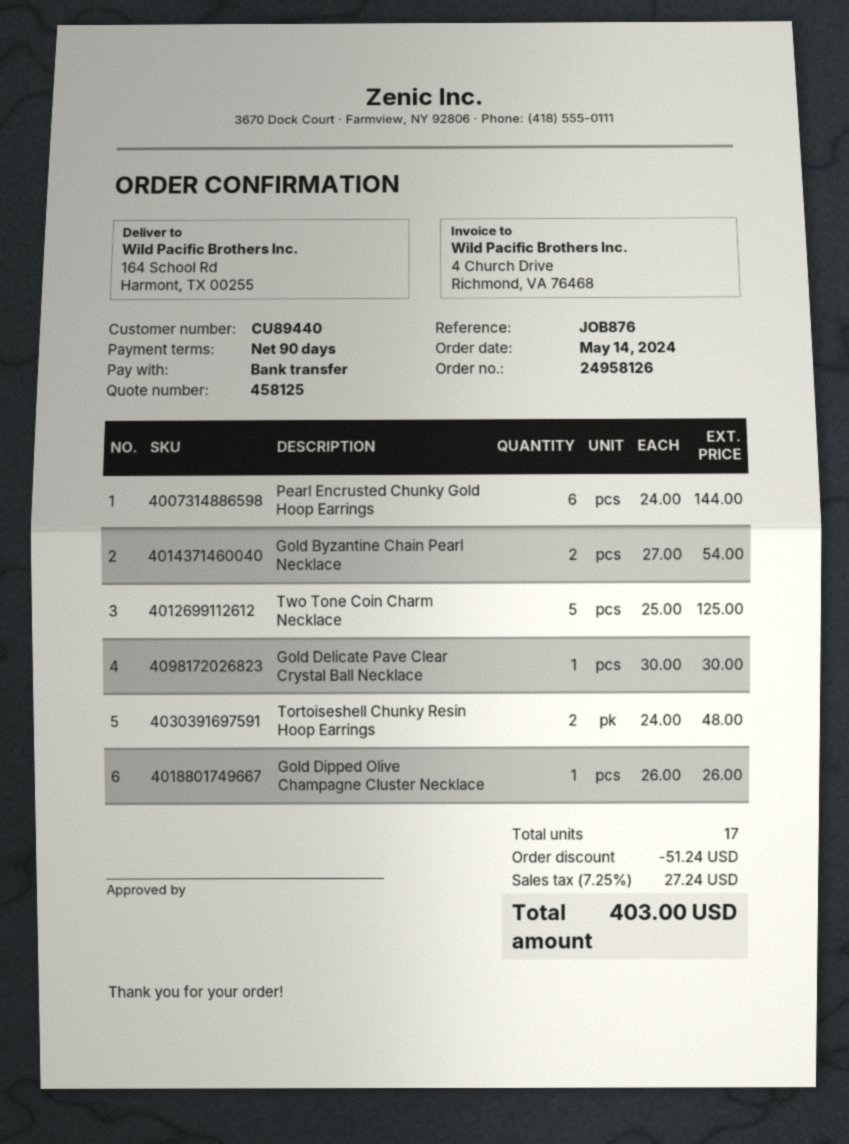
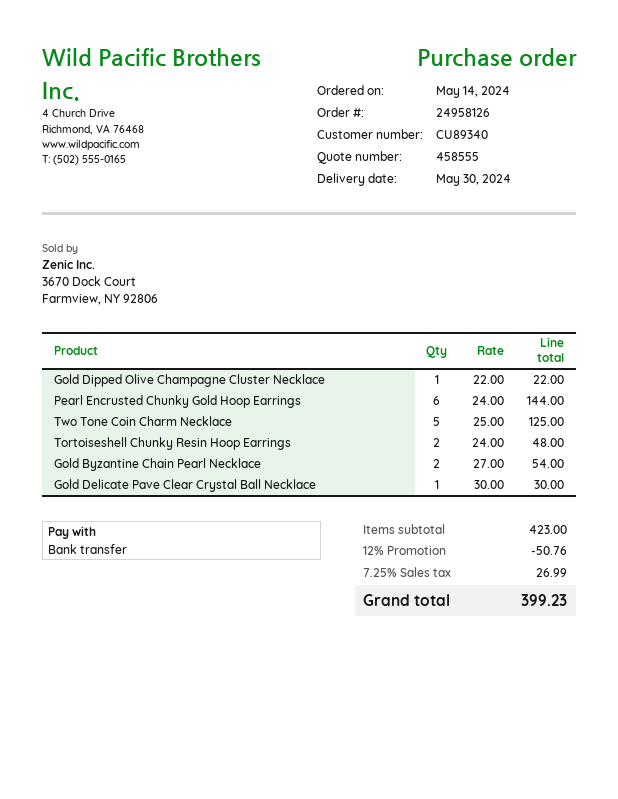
quote number: 458125 -> 458555
customer number: CU89440 -> CU89340
Gold Dipped Olive Champagne Cluster Necklace: 1 x 26.00 = 26.00 -> 1 x 22.00 = 22.00
discount: 51.24 -> 50.76
tax: 7.25% = 27.24 -> 7.25% = 26.99
total: 403.00 -> 399.23

